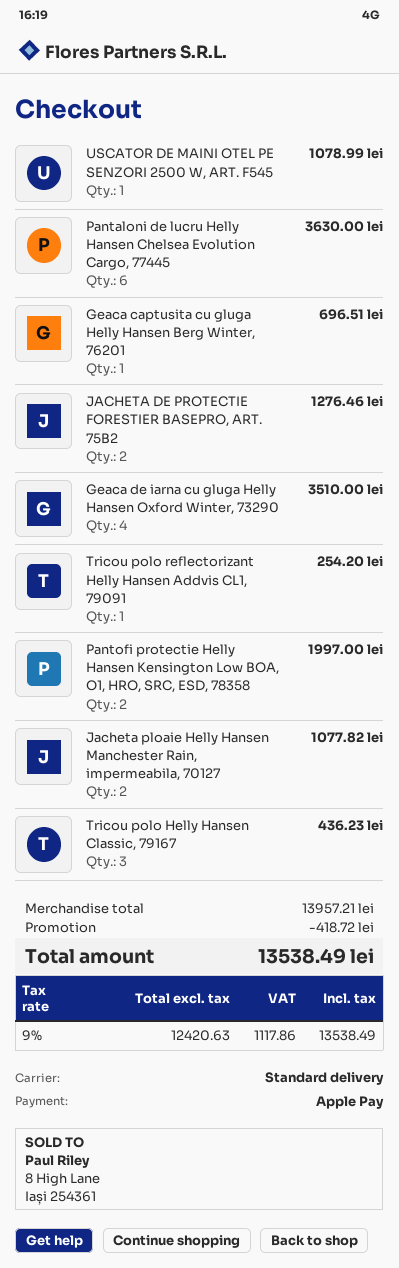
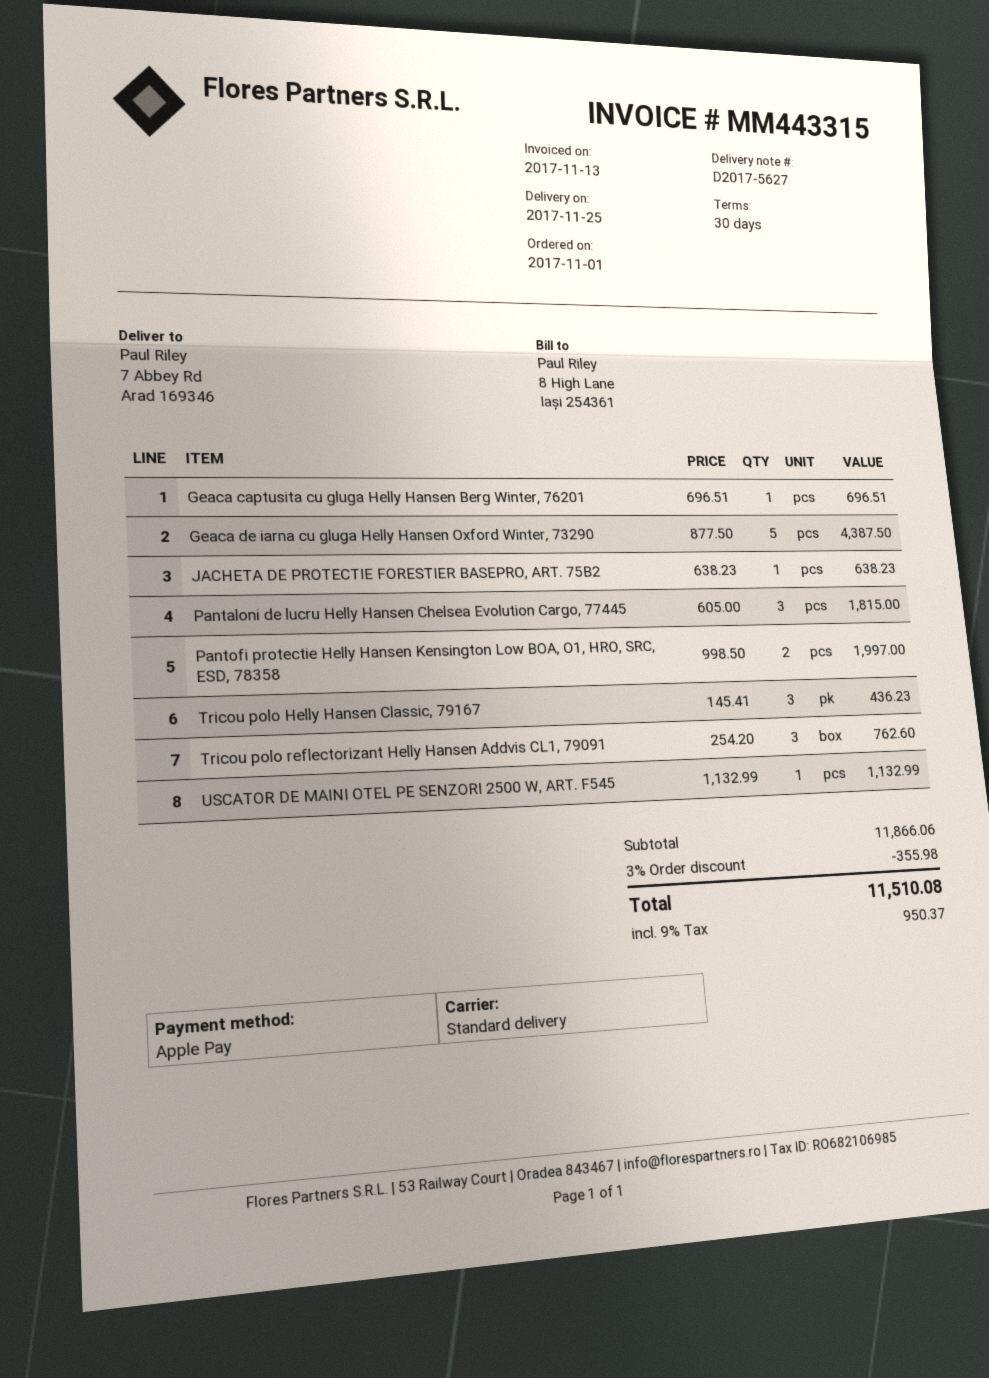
USCATOR DE MAINI OTEL PE SENZORI 2500 W, ART. F545: 1 for 1078.99 -> 1 for 1132.99
Pantaloni de lucru Helly Hansen Chelsea Evolution Cargo, 77445: 6 for 3630.00 -> 3 for 1815.00
JACHETA DE PROTECTIE FORESTIER BASEPRO, ART. 75B2: 2 for 1276.46 -> 1 for 638.23
Geaca de iarna cu gluga Helly Hansen Oxford Winter, 73290: 4 for 3510.00 -> 5 for 4387.50
Tricou polo reflectorizant Helly Hansen Addvis CL1, 79091: 1 for 254.20 -> 3 for 762.60
Jacheta ploaie Helly Hansen Manchester Rain, impermeabila, 70127: 2 for 1077.82 -> none
subtotal: 13957.21 -> 11866.06
discount: 418.72 -> 355.98
tax: 9% = 1117.86 -> 9% = 950.37
total: 13538.49 -> 11510.08

